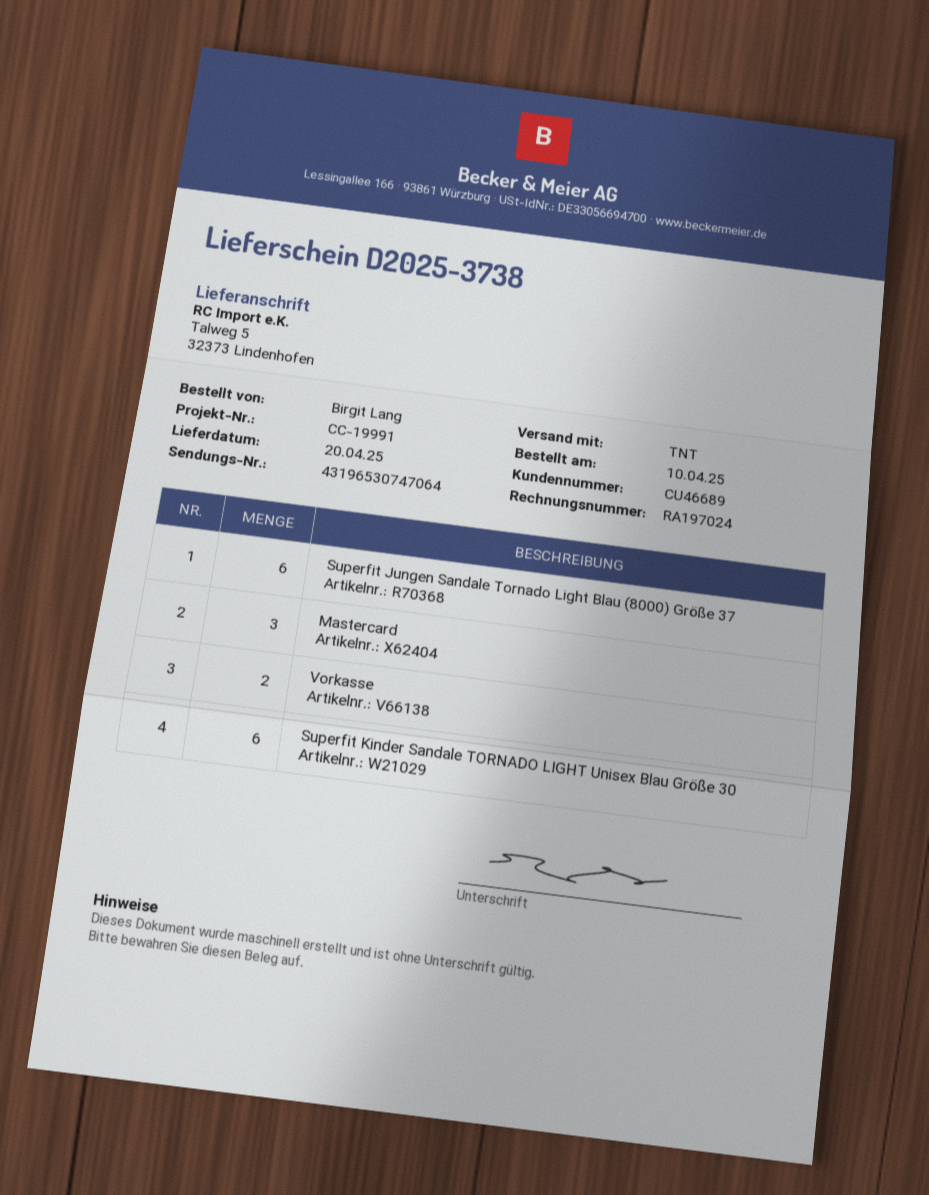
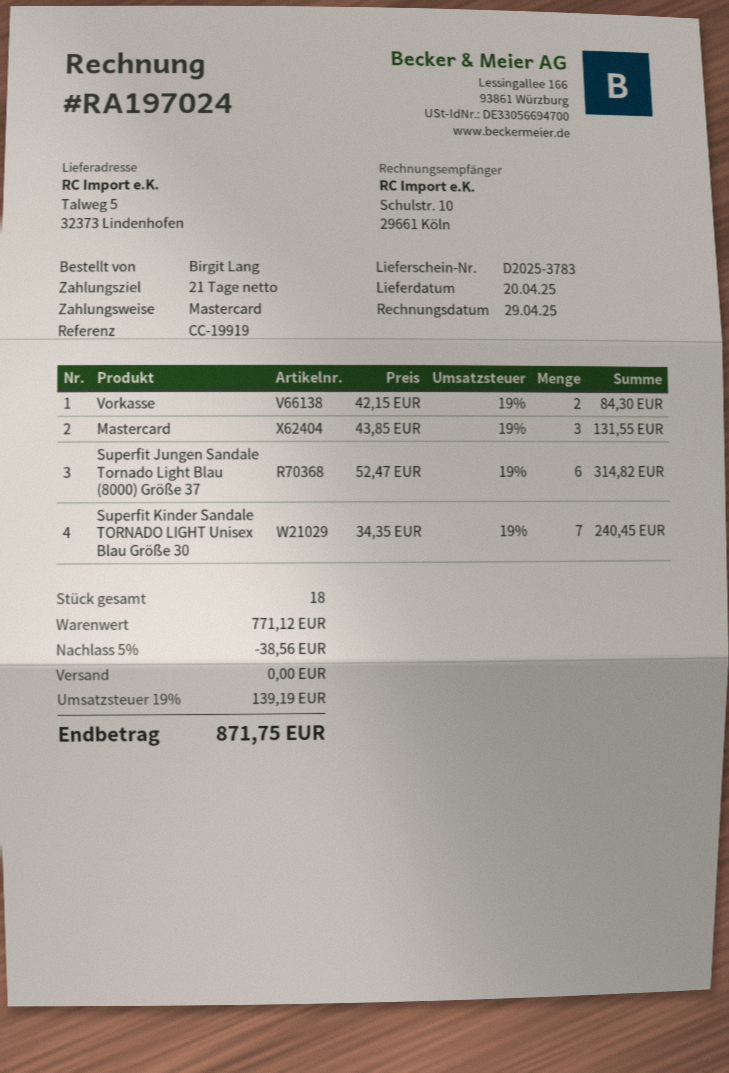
delivery note number: D2025-3738 -> D2025-3783
reference: CC-19991 -> CC-19919
Superfit Kinder Sandale TORNADO LIGHT Unisex Blau Größe 30: 6 -> 7

